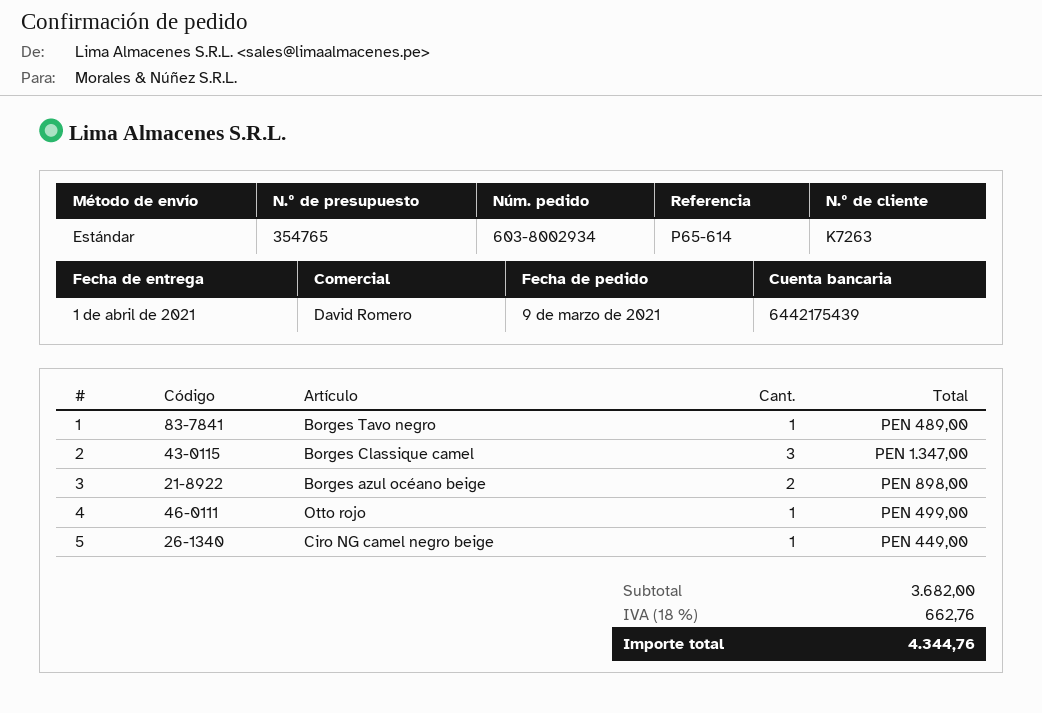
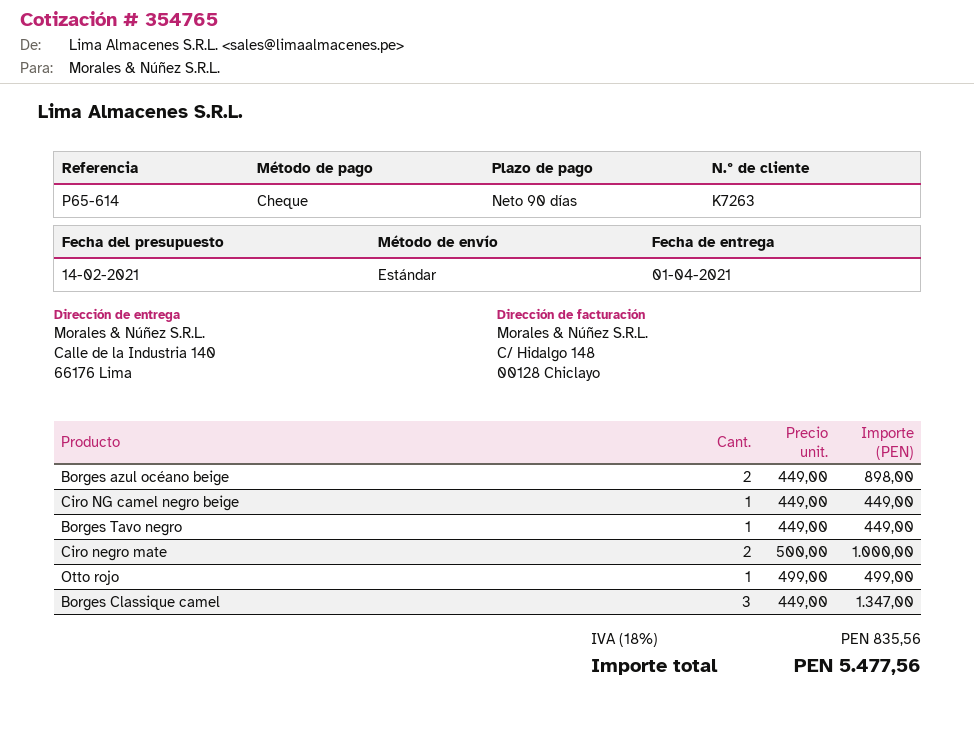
Borges Tavo negro: 1 for 489.00 -> 1 for 449.00
Ciro negro mate: none -> 2 for 1000.00
tax: 18% = 662.76 -> 18% = 835.56
total: 4344.76 -> 5477.56

